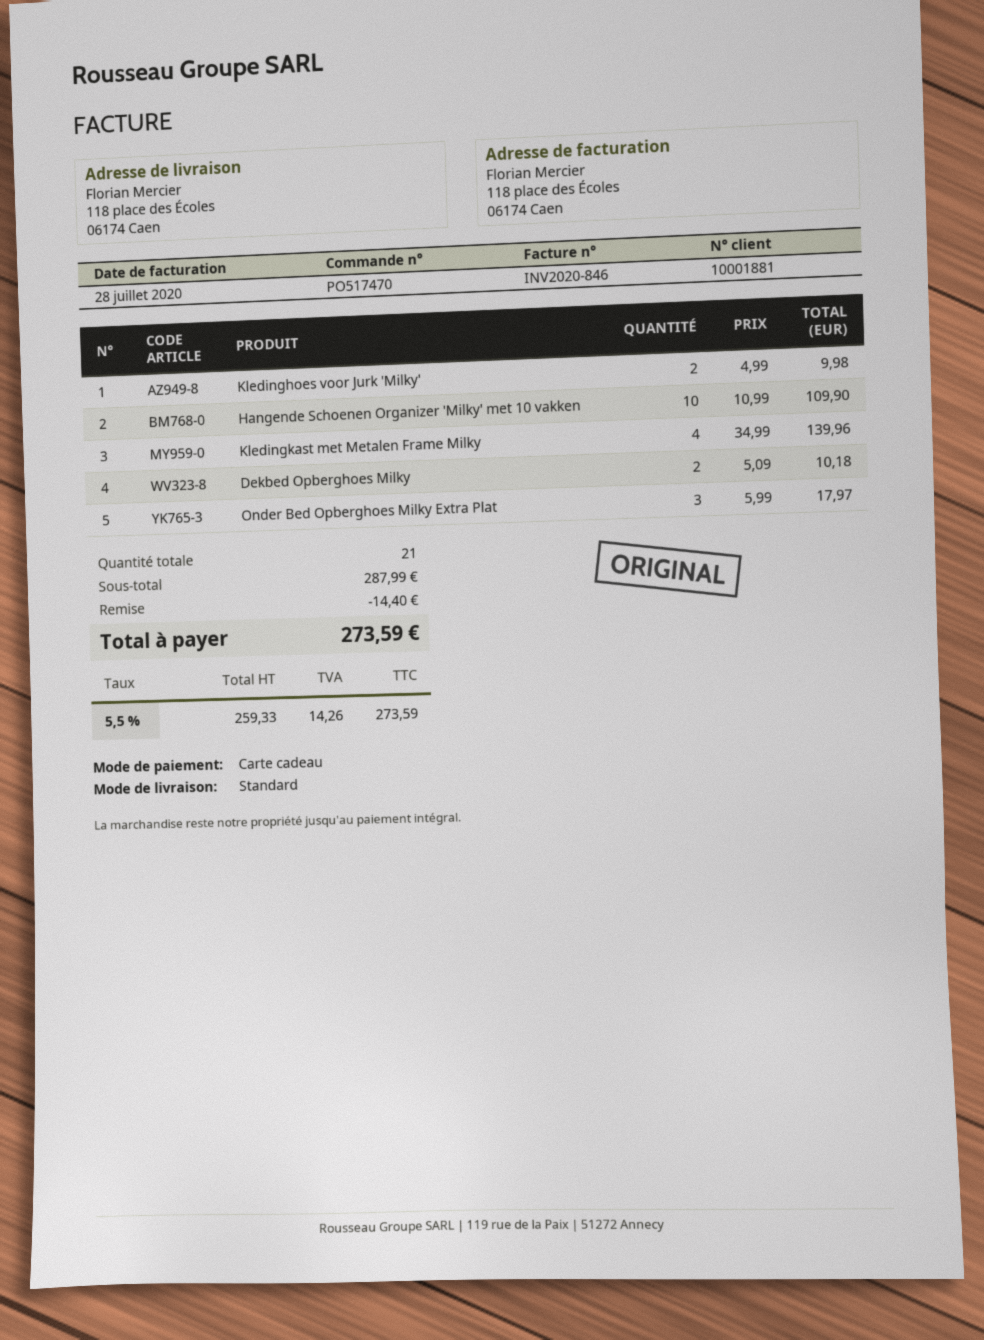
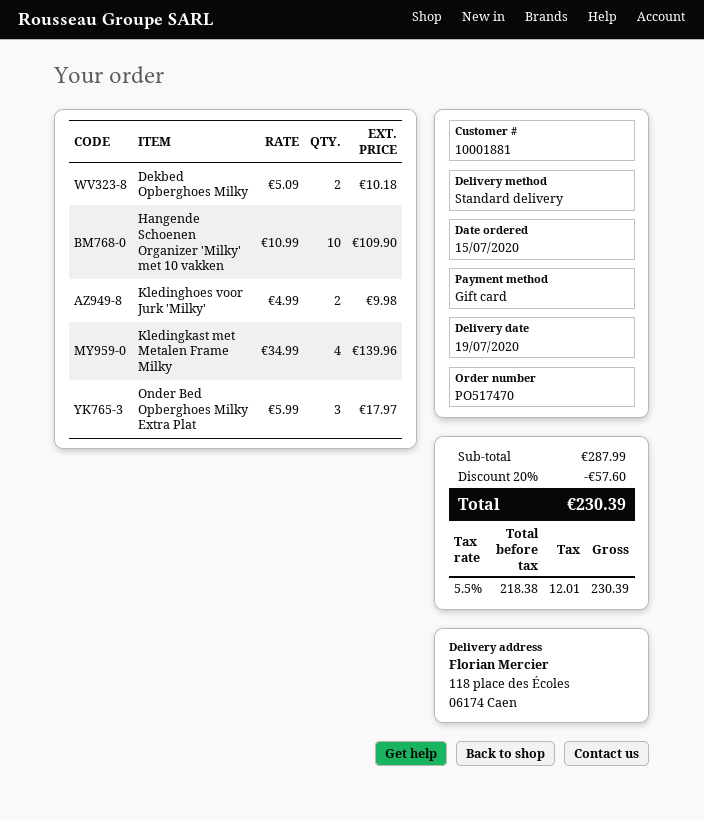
discount: 14.40 -> 57.60
net: 259.33 -> 218.38
tax: 5.5% = 14.26 -> 5.5% = 12.01
total: 273.59 -> 230.39

